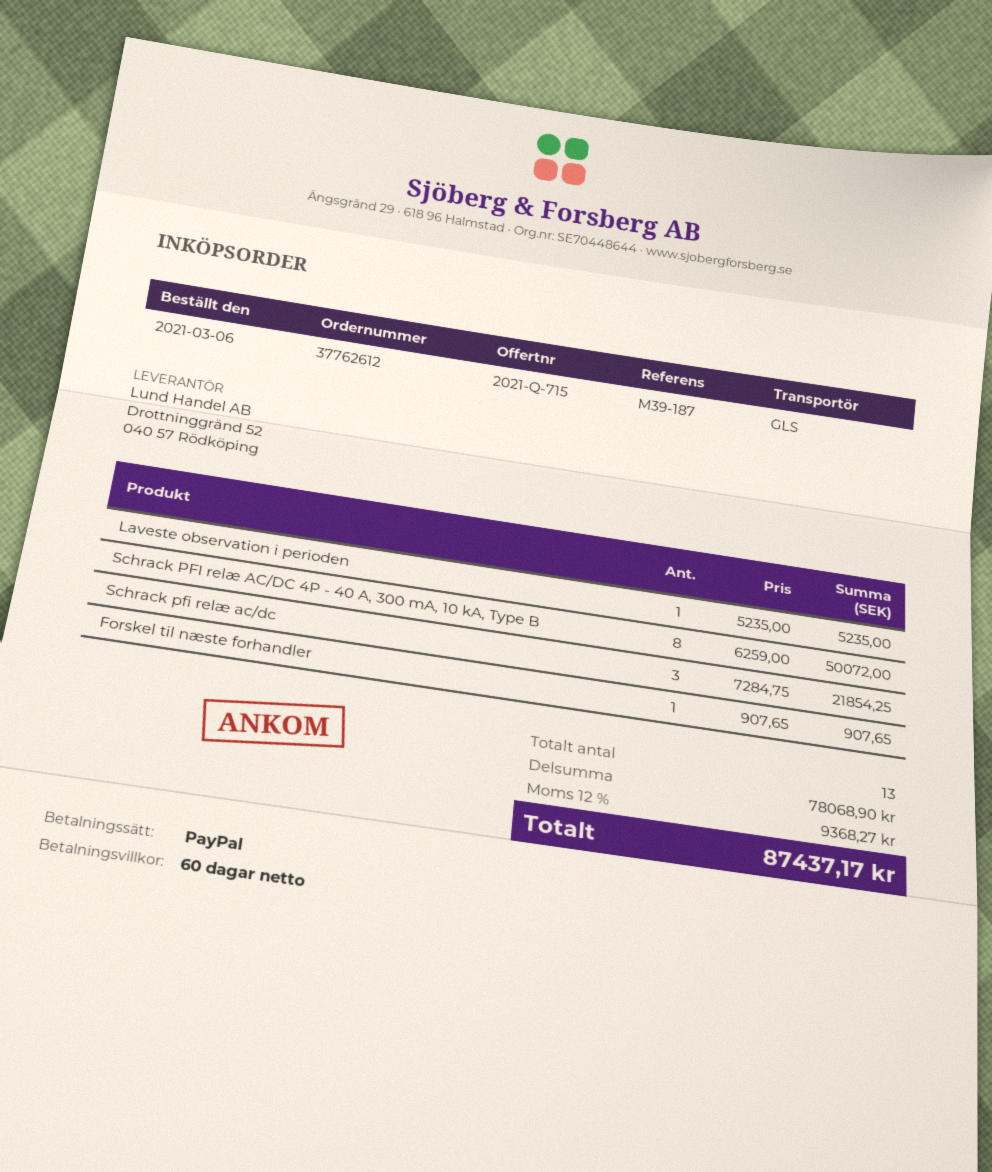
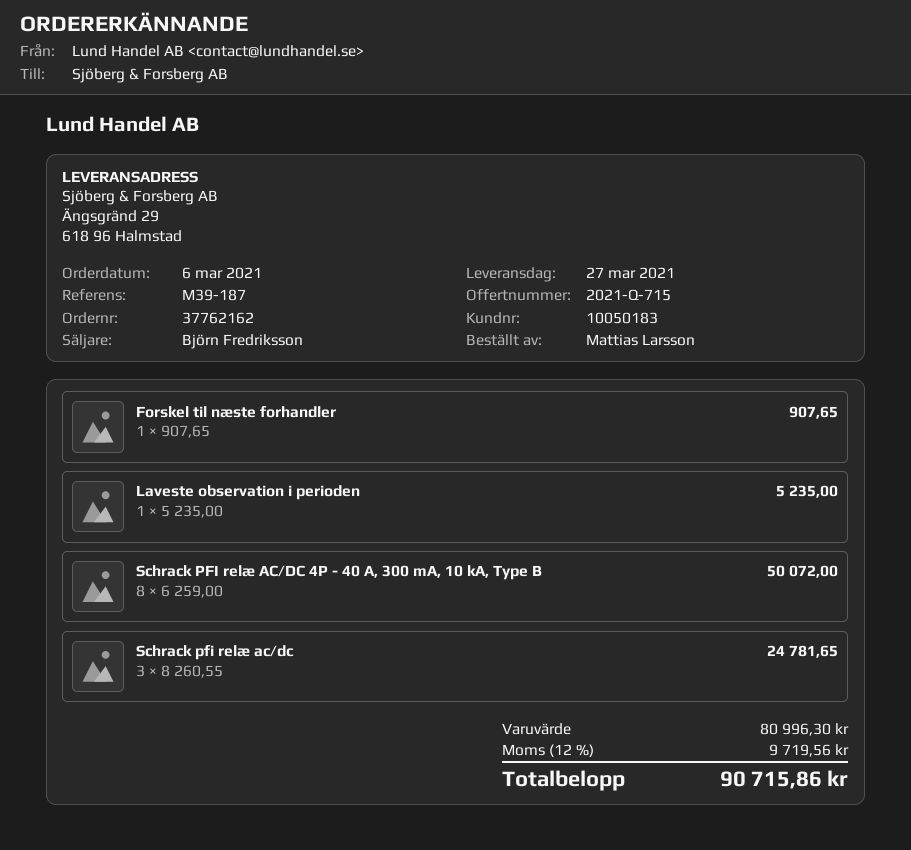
order number: 37762612 -> 37762162
Schrack pfi relæ ac/dc: 3 x 7284.75 = 21854.25 -> 3 x 8260.55 = 24781.65
subtotal: 78068.90 -> 80996.30
tax: 12% = 9368.27 -> 12% = 9719.56
total: 87437.17 -> 90715.86

